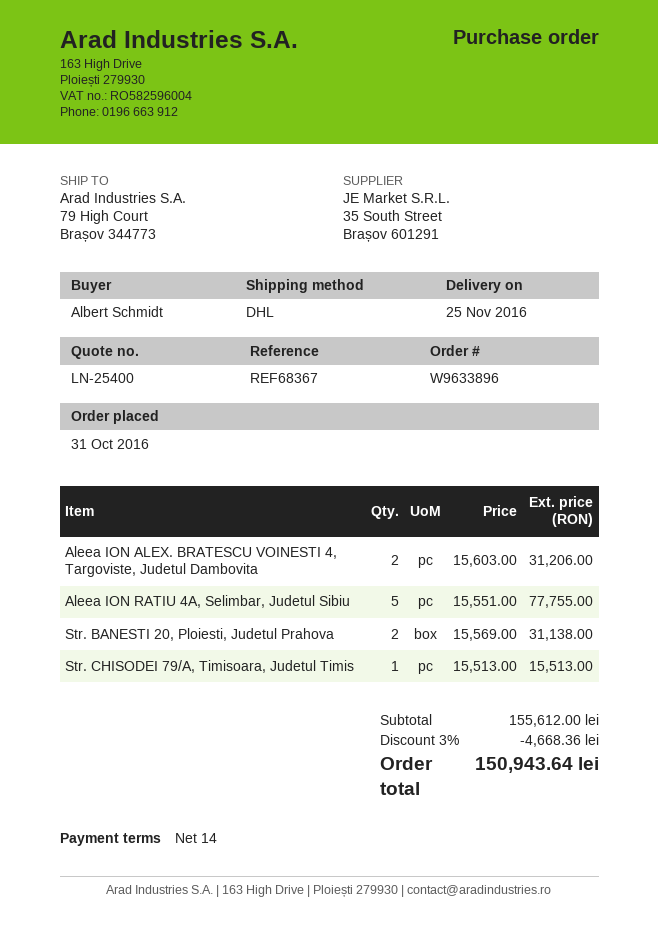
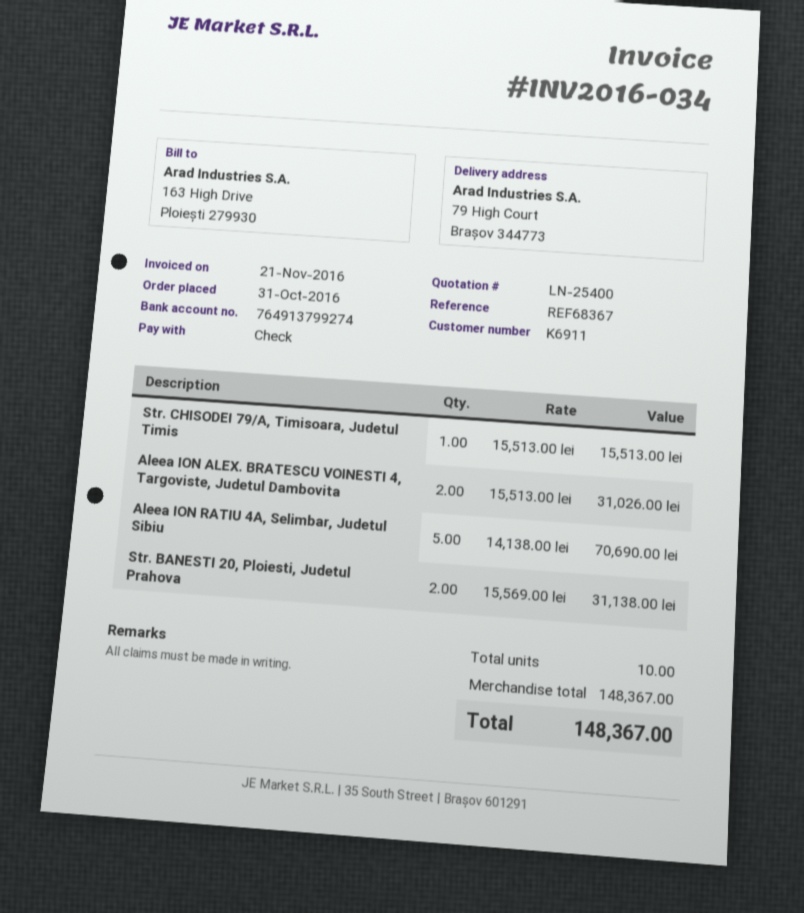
Aleea ION ALEX. BRATESCU VOINESTI 4, Targoviste, Judetul Dambovita: 2 x 15603.00 = 31206.00 -> 2 x 15513.00 = 31026.00
Aleea ION RATIU 4A, Selimbar, Judetul Sibiu: 5 x 15551.00 = 77755.00 -> 5 x 14138.00 = 70690.00
subtotal: 155612.00 -> 148367.00
discount: 3% = 4668.36 -> none
total: 150943.64 -> 148367.00

